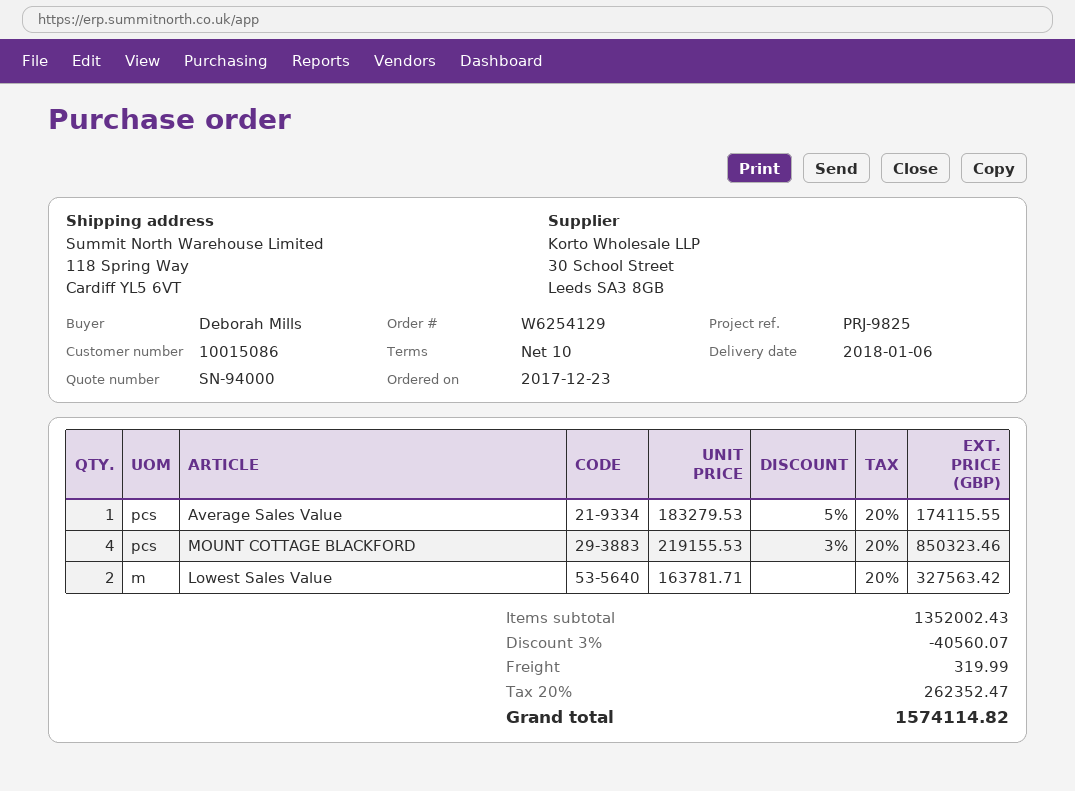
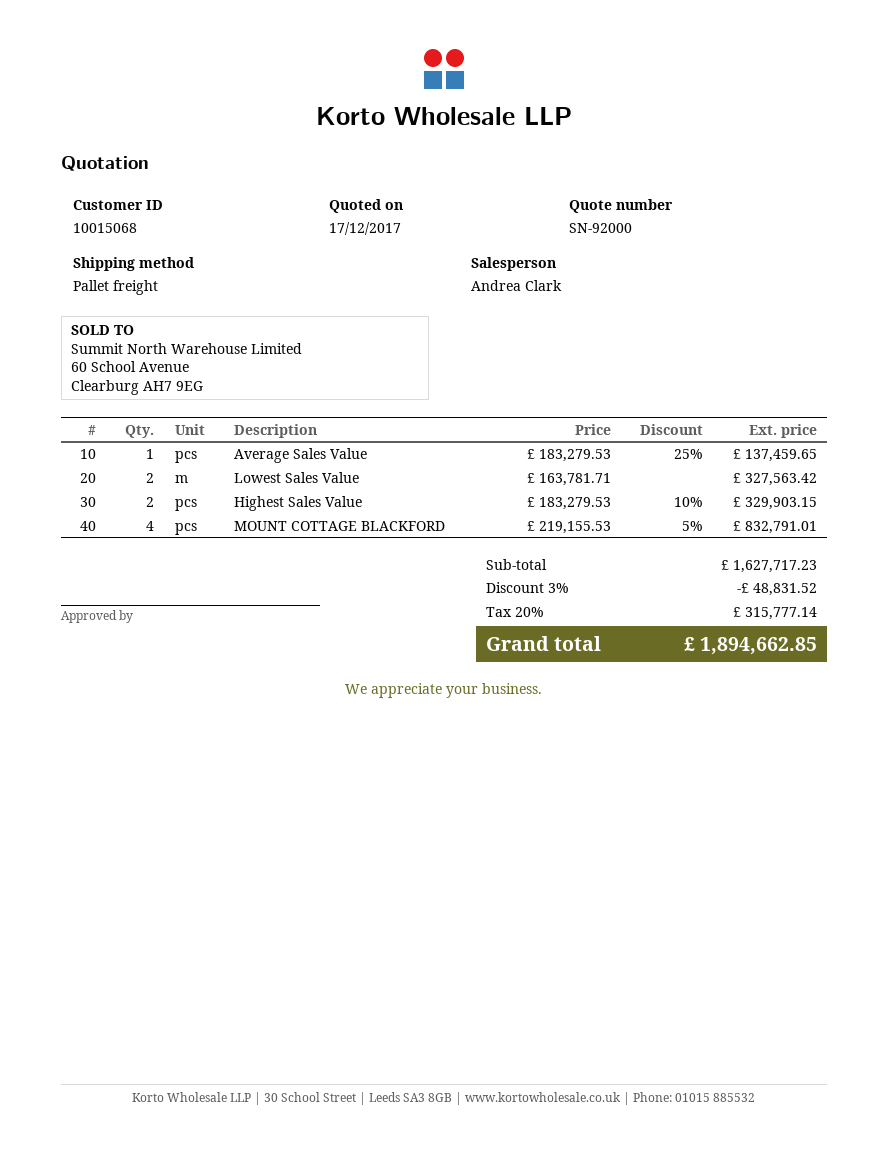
quote number: SN-94000 -> SN-92000
customer number: 10015086 -> 10015068
Average Sales Value: 1 x 183279.53 - 5% = 174115.55 -> 1 x 183279.53 - 25% = 137459.65
MOUNT COTTAGE BLACKFORD: 4 x 219155.53 - 3% = 850323.46 -> 4 x 219155.53 - 5% = 832791.01
Highest Sales Value: none -> 2 x 183279.53 - 10% = 329903.15
subtotal: 1352002.43 -> 1627717.23
discount: 3% = 40560.07 -> 3% = 48831.52
shipping: 319.99 -> none
tax: 20% = 262352.47 -> 20% = 315777.14
total: 1574114.82 -> 1894662.85

